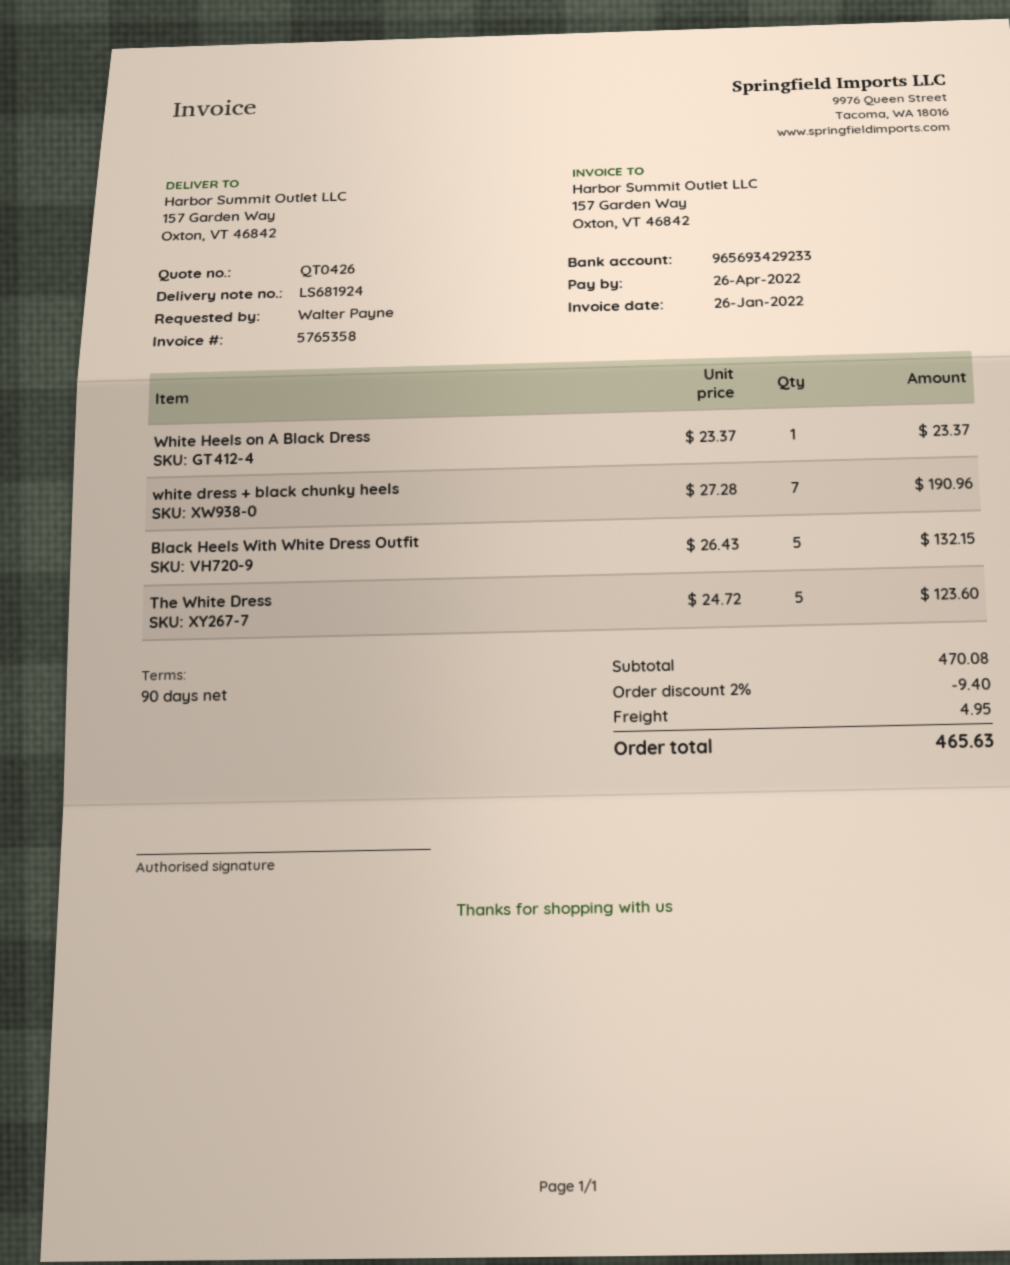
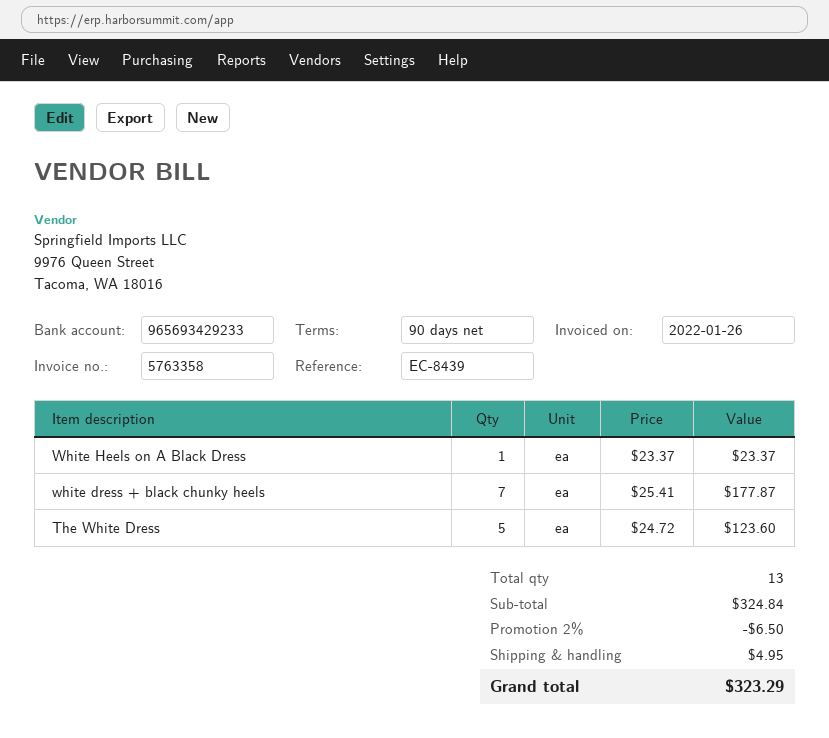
invoice number: 5765358 -> 5763358
white dress + black chunky heels: 7 x 27.28 = 190.96 -> 7 x 25.41 = 177.87
Black Heels With White Dress Outfit: 5 x 26.43 = 132.15 -> none
subtotal: 470.08 -> 324.84
discount: 2% = 9.40 -> 2% = 6.50
total: 465.63 -> 323.29

